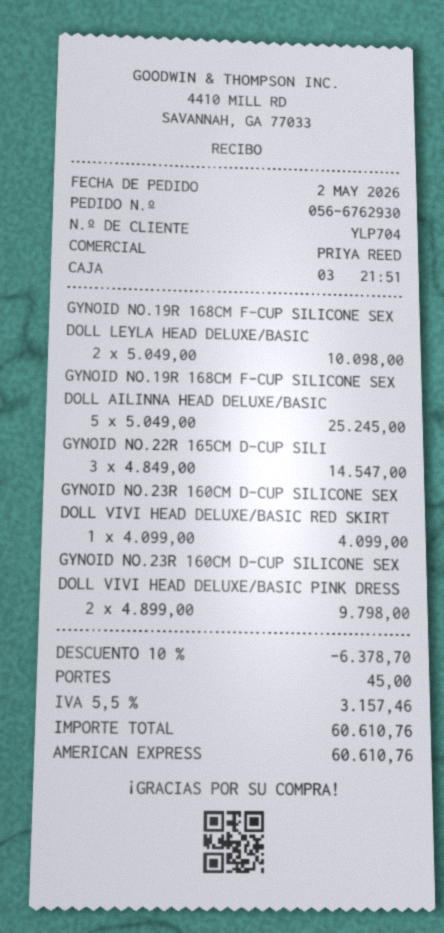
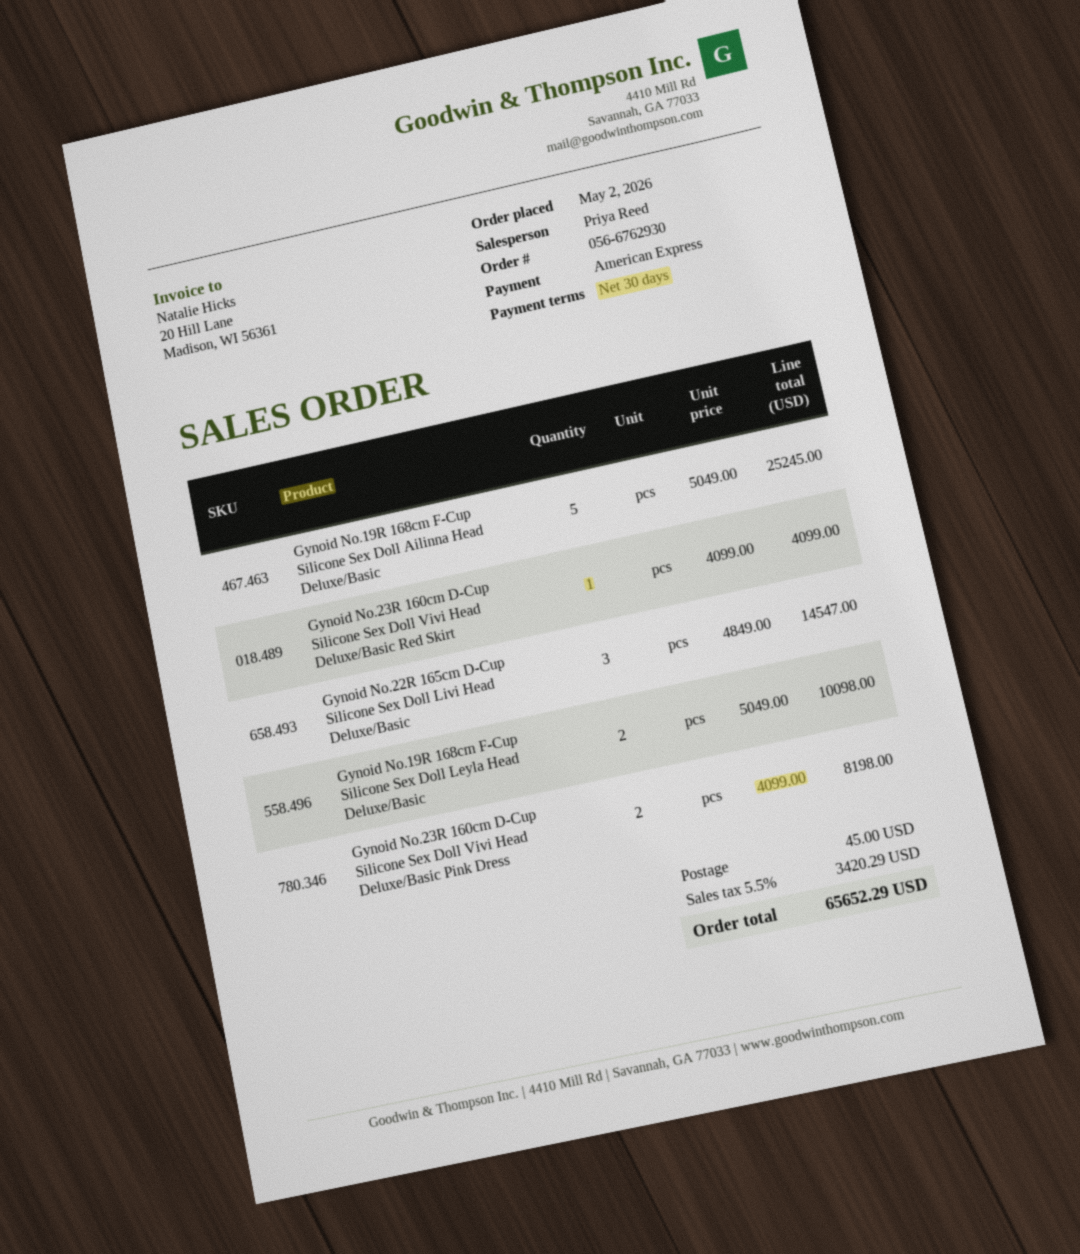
GYNOID NO.23R 160CM D-CUP SILICONE SEX DOLL VIVI HEAD DELUXE/BASIC PINK DRESS: 2 x 4899.00 = 9798.00 -> 2 x 4099.00 = 8198.00
discount: 10% = 6378.70 -> none
tax: 5.5% = 3157.46 -> 5.5% = 3420.29
total: 60610.76 -> 65652.29

